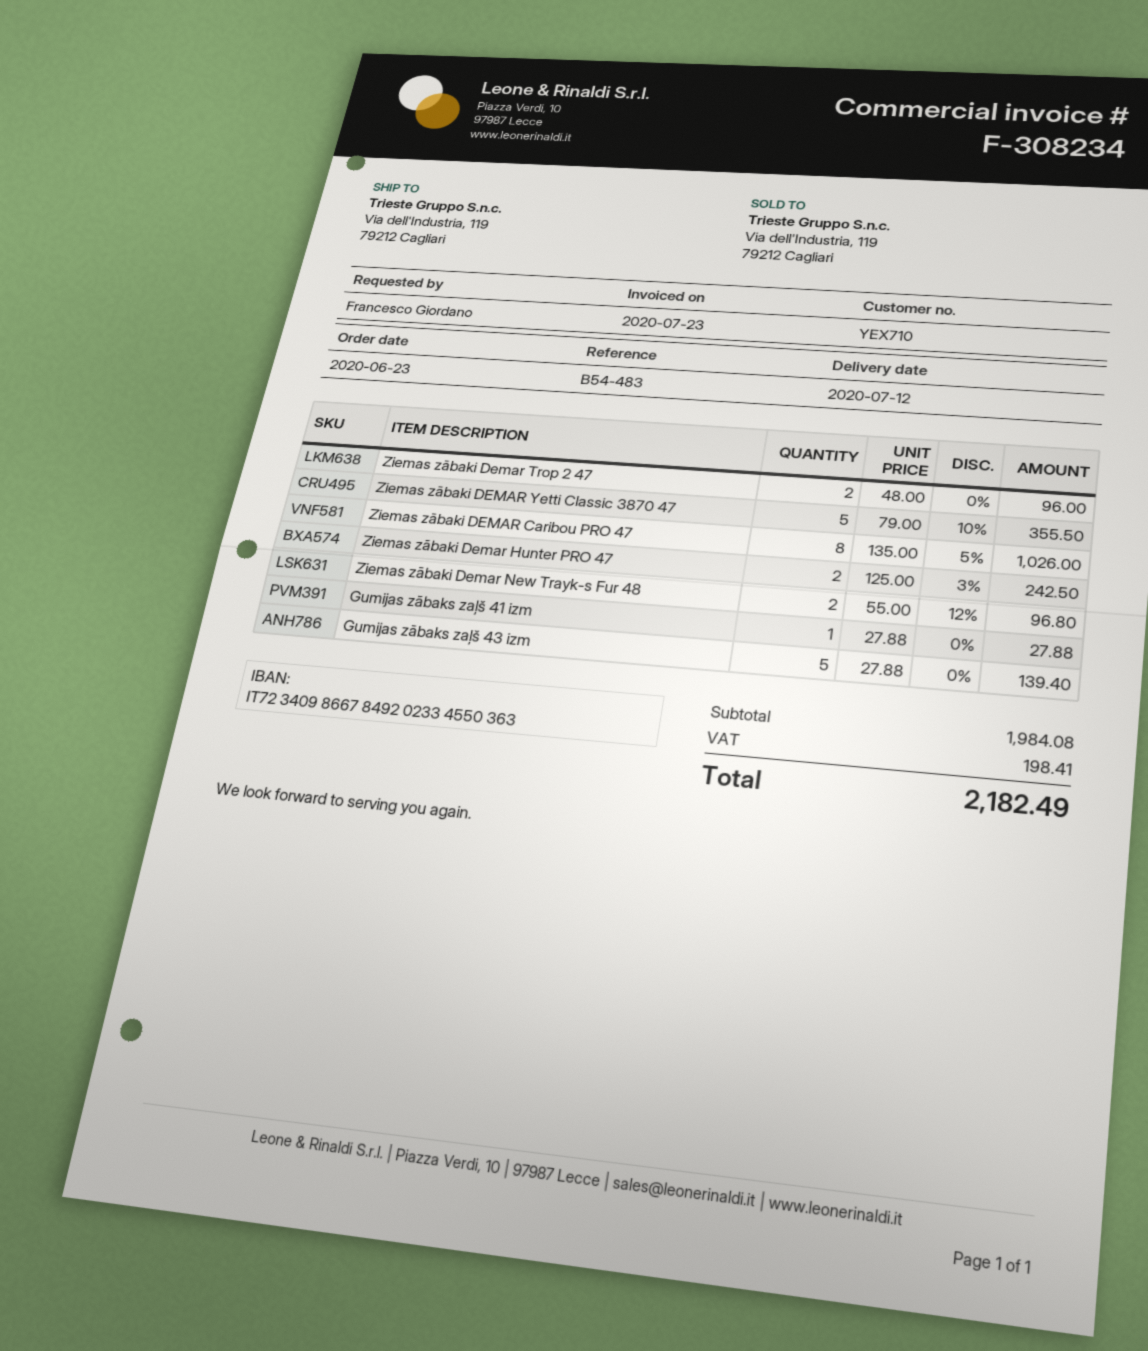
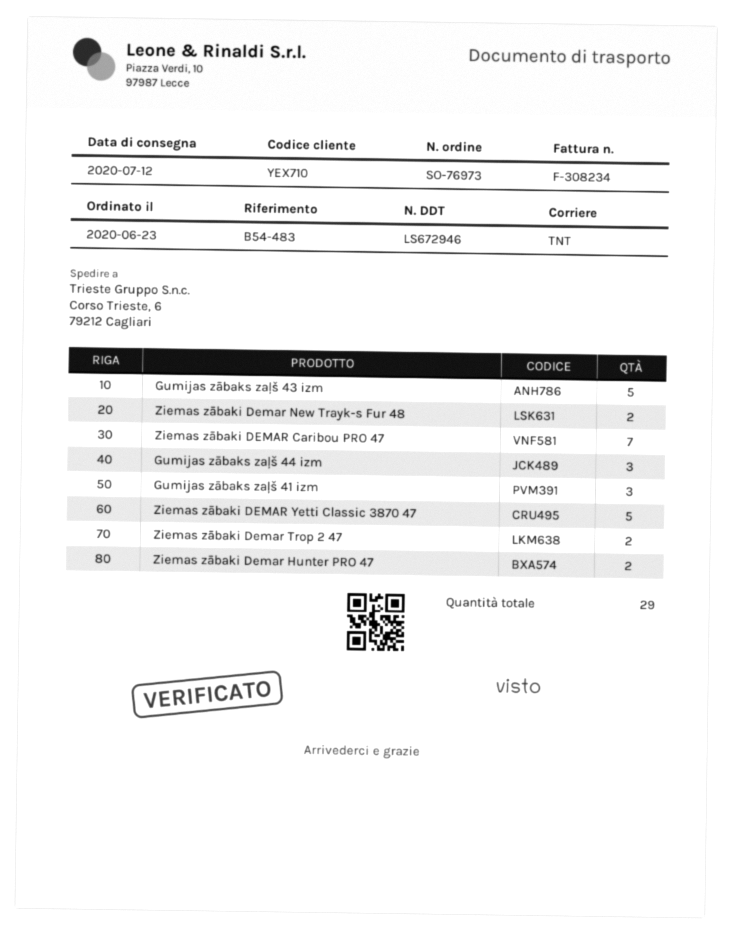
ship to: Via dell'Industria, 119, 79212 Cagliari -> Corso Trieste, 6, 79212 Cagliari
Ziemas zābaki DEMAR Caribou PRO 47: 8 -> 7
Gumijas zābaks zaļš 41 izm: 1 -> 3
Gumijas zābaks zaļš 44 izm: none -> 3

